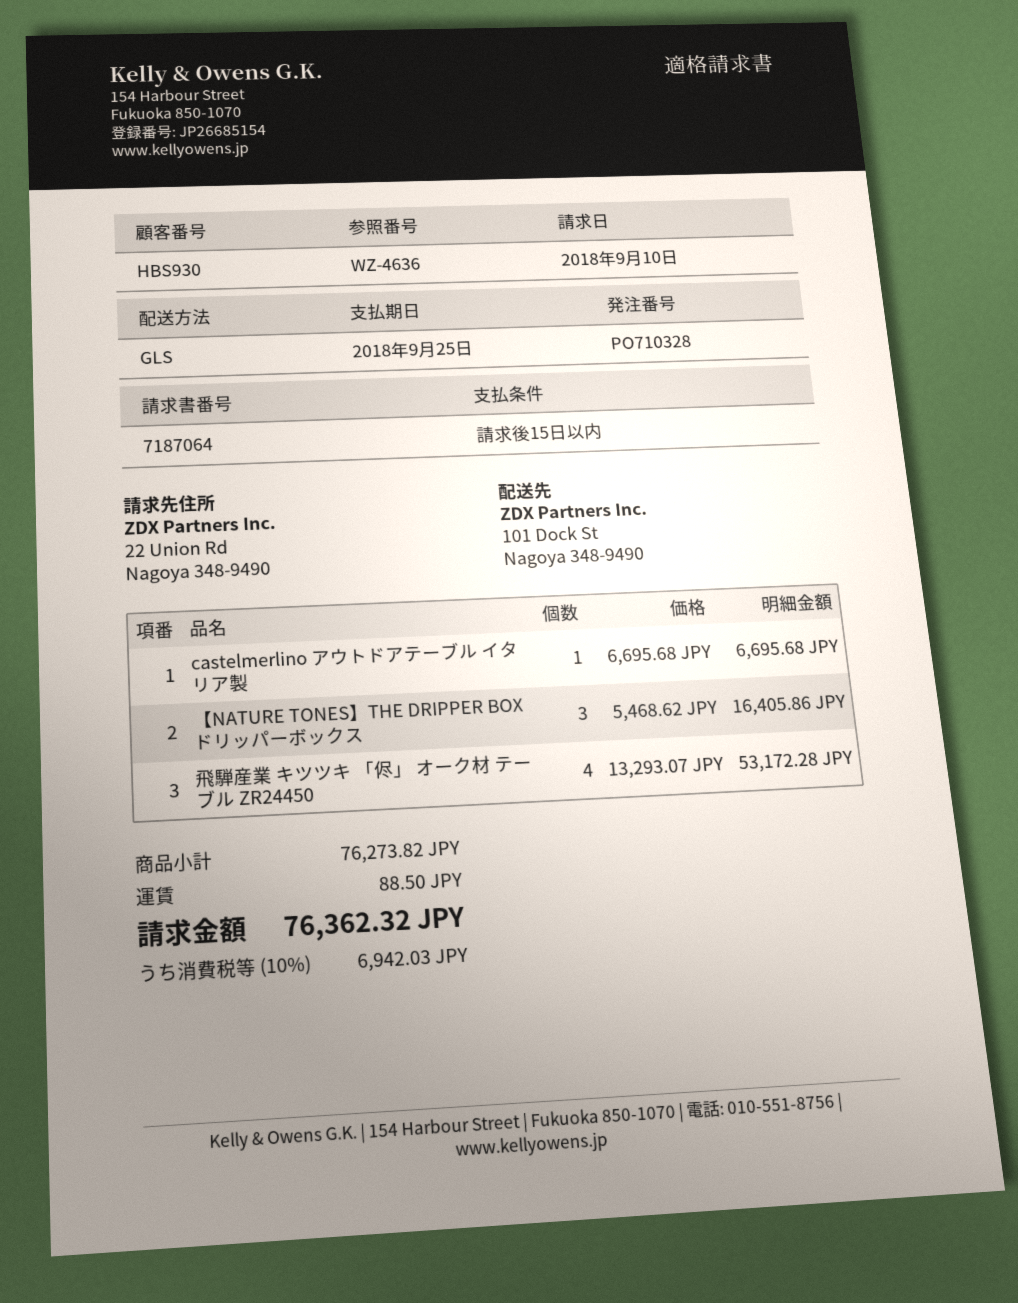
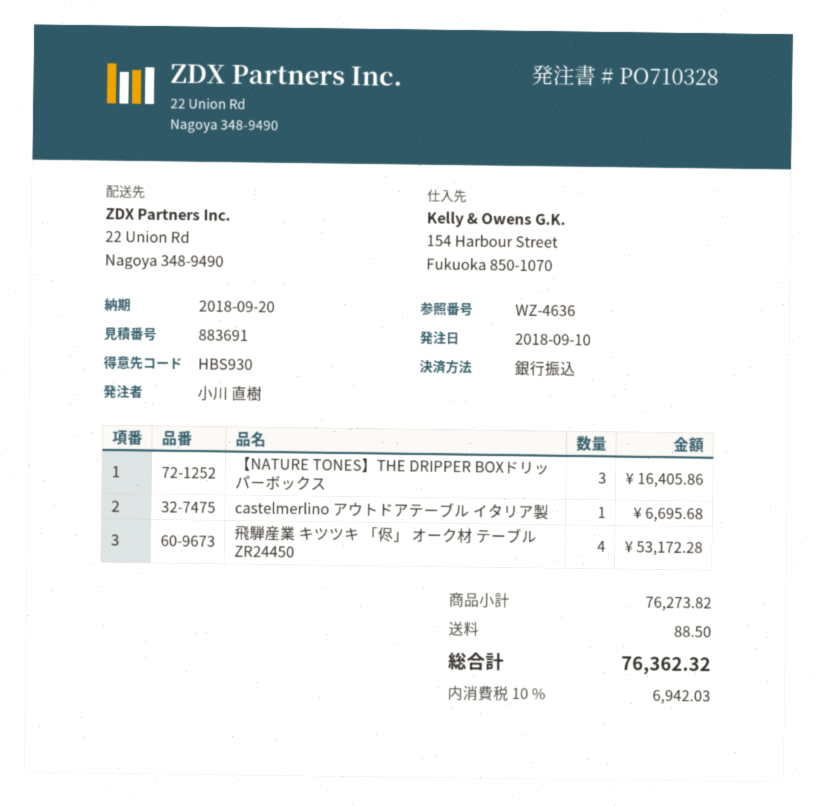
ship to: 101 Dock St, Nagoya 348-9490 -> 22 Union Rd, Nagoya 348-9490

